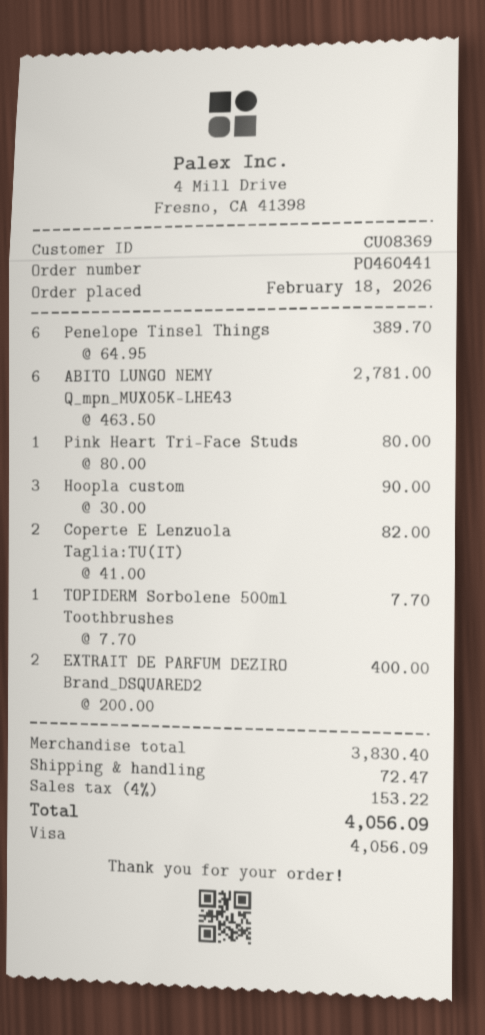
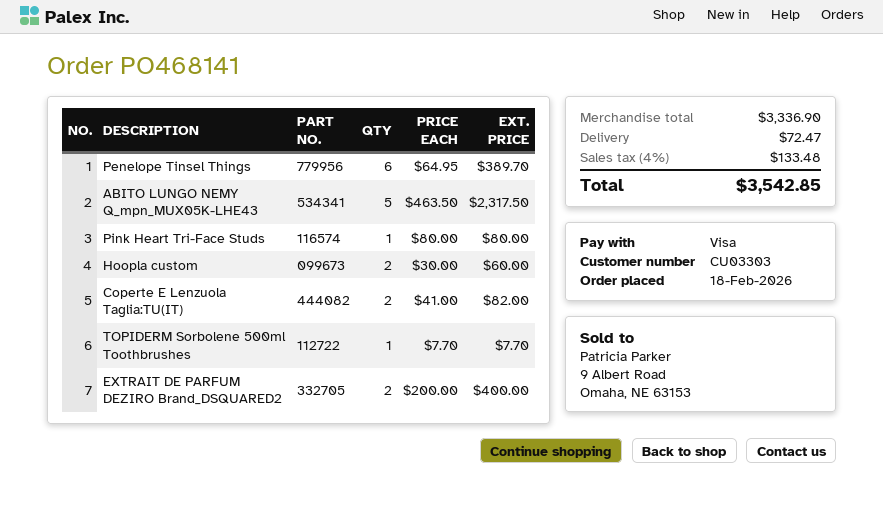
order number: PO460441 -> PO468141
customer number: CU08369 -> CU03303
ABITO LUNGO NEMY Q_mpn_MUX05K-LHE43: 6 x 463.50 = 2781.00 -> 5 x 463.50 = 2317.50
Hoopla custom: 3 x 30.00 = 90.00 -> 2 x 30.00 = 60.00
subtotal: 3830.40 -> 3336.90
tax: 4% = 153.22 -> 4% = 133.48
total: 4056.09 -> 3542.85

